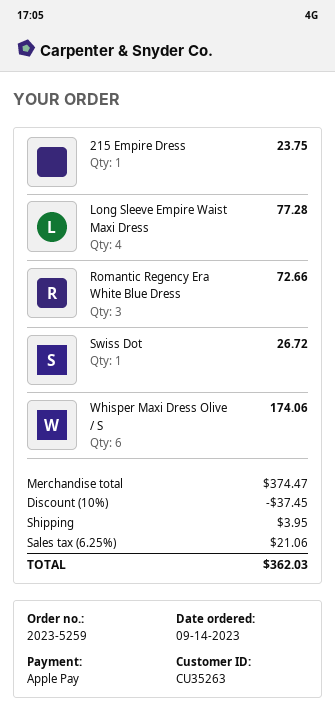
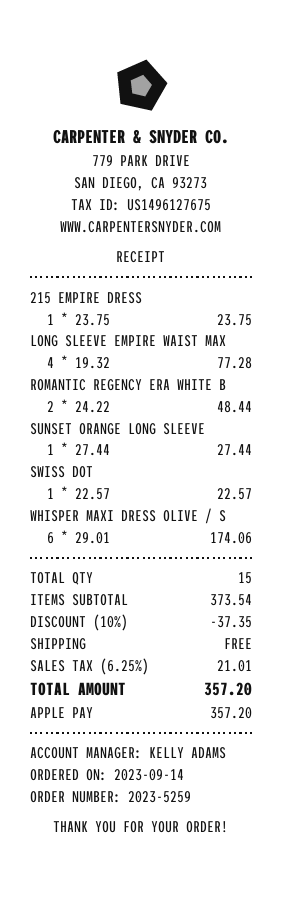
Romantic Regency Era White Blue Dress: 3 for 72.66 -> 2 for 48.44
Swiss Dot: 1 for 26.72 -> 1 for 22.57
SUNSET ORANGE LONG SLEEVE: none -> 1 for 27.44
subtotal: 374.47 -> 373.54
discount: 10% = 37.45 -> 10% = 37.35
shipping: 3.95 -> 0.00
tax: 6.25% = 21.06 -> 6.25% = 21.01
total: 362.03 -> 357.20

